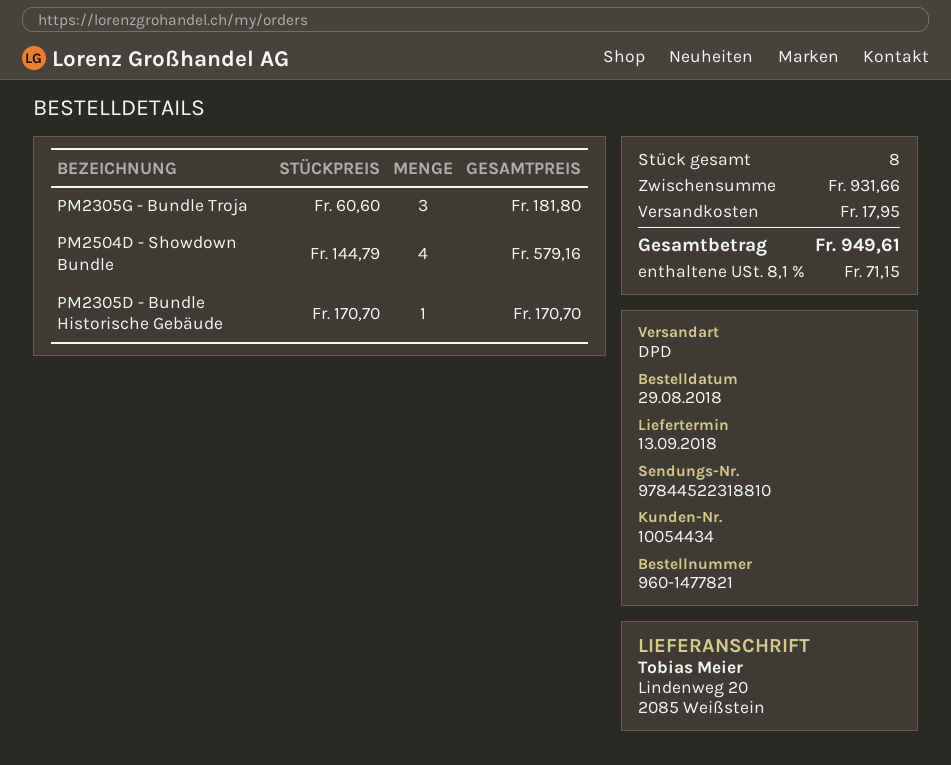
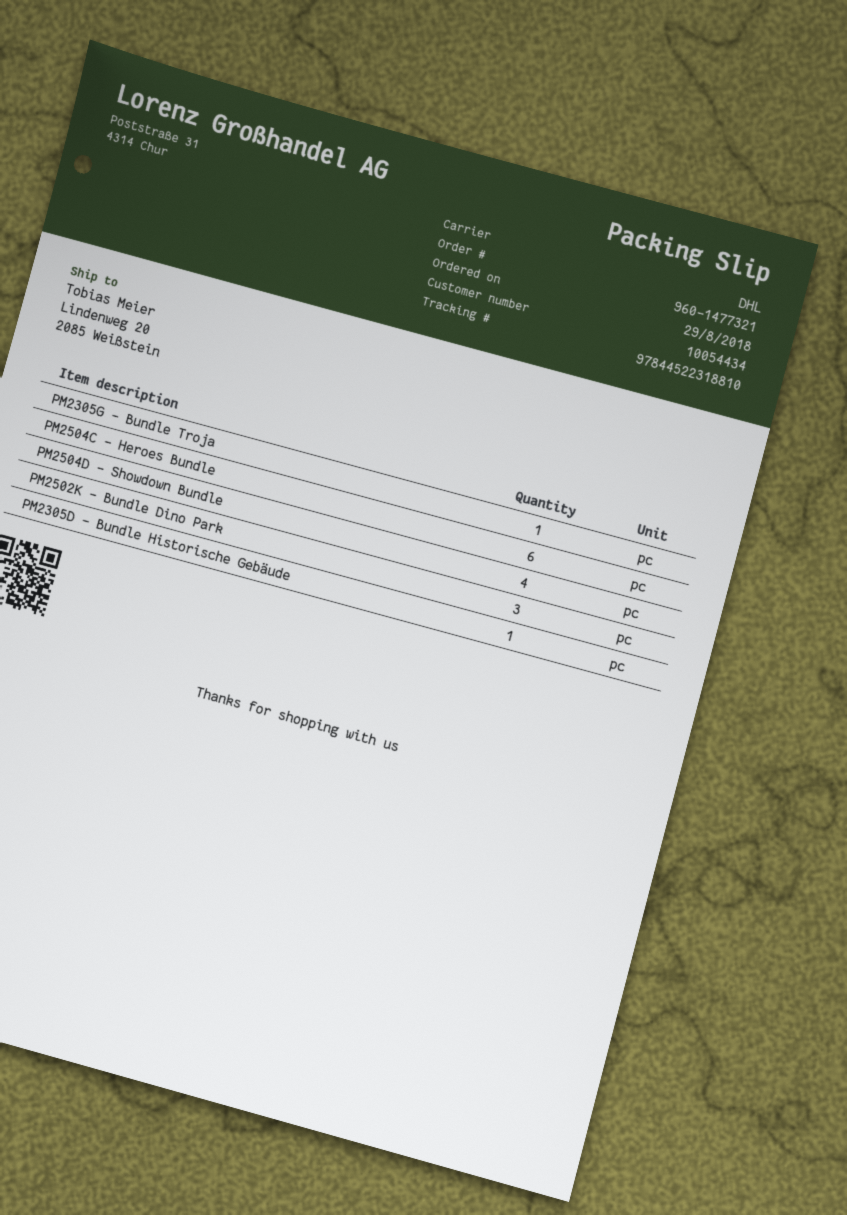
order number: 960-1477821 -> 960-1477321
shipping method: DPD -> DHL
PM2305G - Bundle Troja: 3 -> 1
PM2504C - Heroes Bundle: none -> 6
PM2502K - Bundle Dino Park: none -> 3

